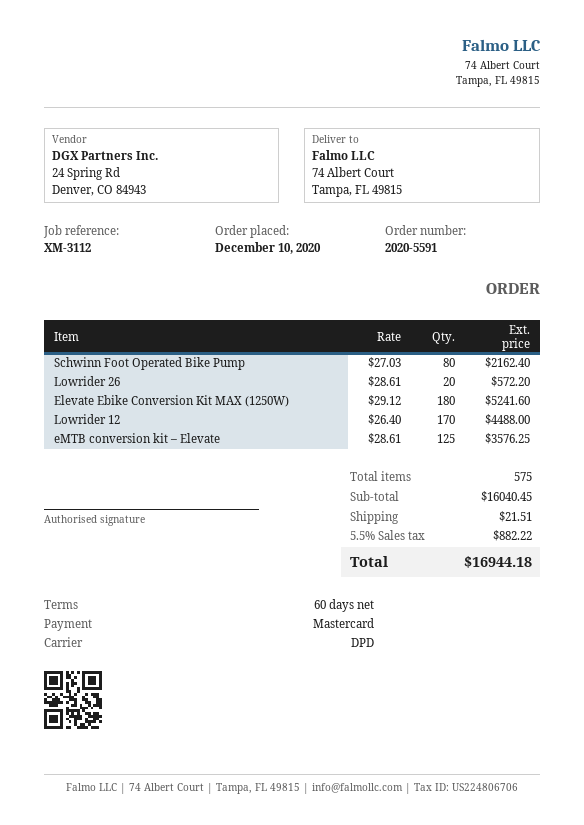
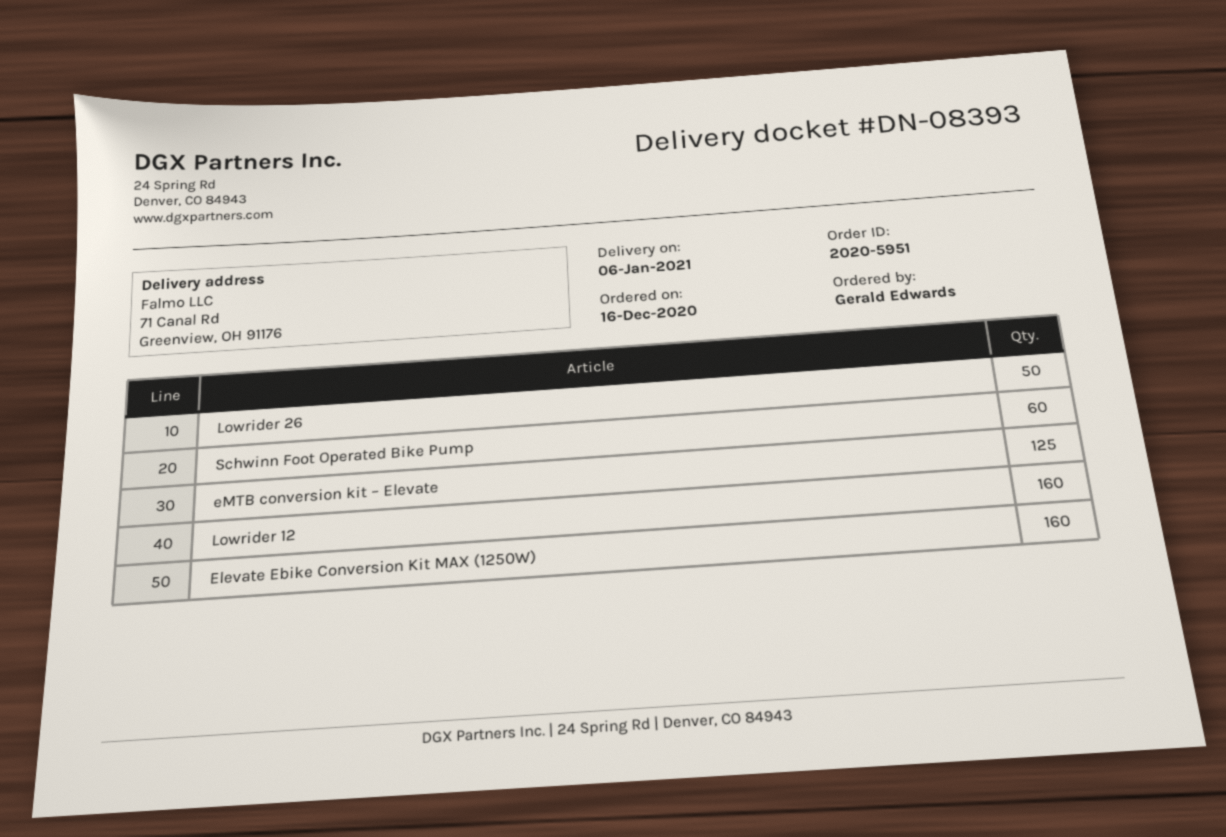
order number: 2020-5591 -> 2020-5951
order date: 2020-12-10 -> 2020-12-16
ship to: 74 Albert Court, Tampa, FL 49815 -> 71 Canal Rd, Greenview, OH 91176
Schwinn Foot Operated Bike Pump: 80 -> 60
Lowrider 26: 20 -> 50
Elevate Ebike Conversion Kit MAX (1250W): 180 -> 160
Lowrider 12: 170 -> 160

